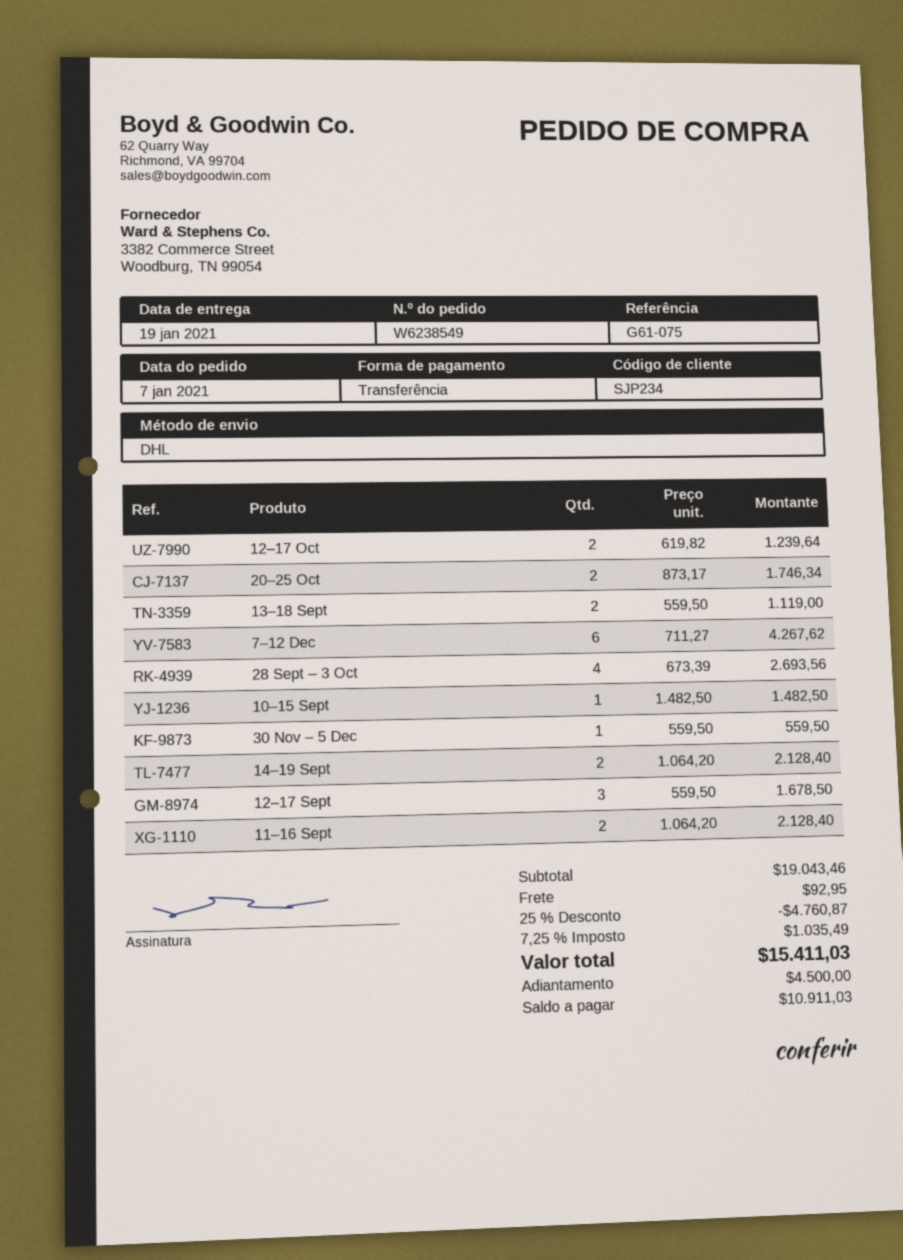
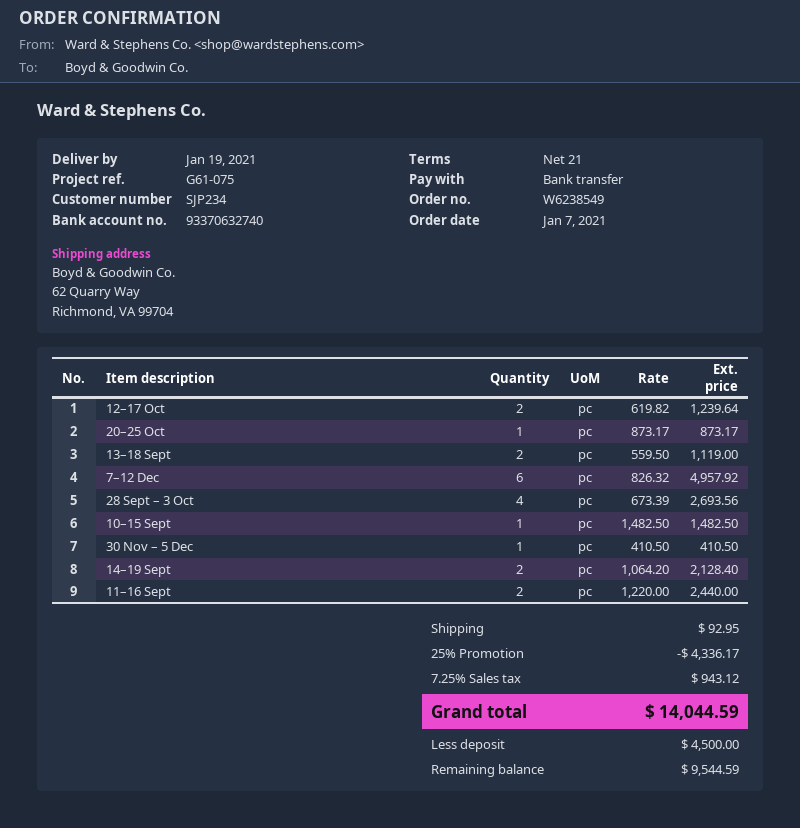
20–25 Oct: 2 x 873.17 = 1746.34 -> 1 x 873.17 = 873.17
7–12 Dec: 6 x 711.27 = 4267.62 -> 6 x 826.32 = 4957.92
30 Nov – 5 Dec: 1 x 559.50 = 559.50 -> 1 x 410.50 = 410.50
12–17 Sept: 3 x 559.50 = 1678.50 -> none
11–16 Sept: 2 x 1064.20 = 2128.40 -> 2 x 1220.00 = 2440.00
discount: 25% = 4760.87 -> 25% = 4336.17
tax: 7.25% = 1035.49 -> 7.25% = 943.12
total: 15411.03 -> 14044.59
balance: 10911.03 -> 9544.59

